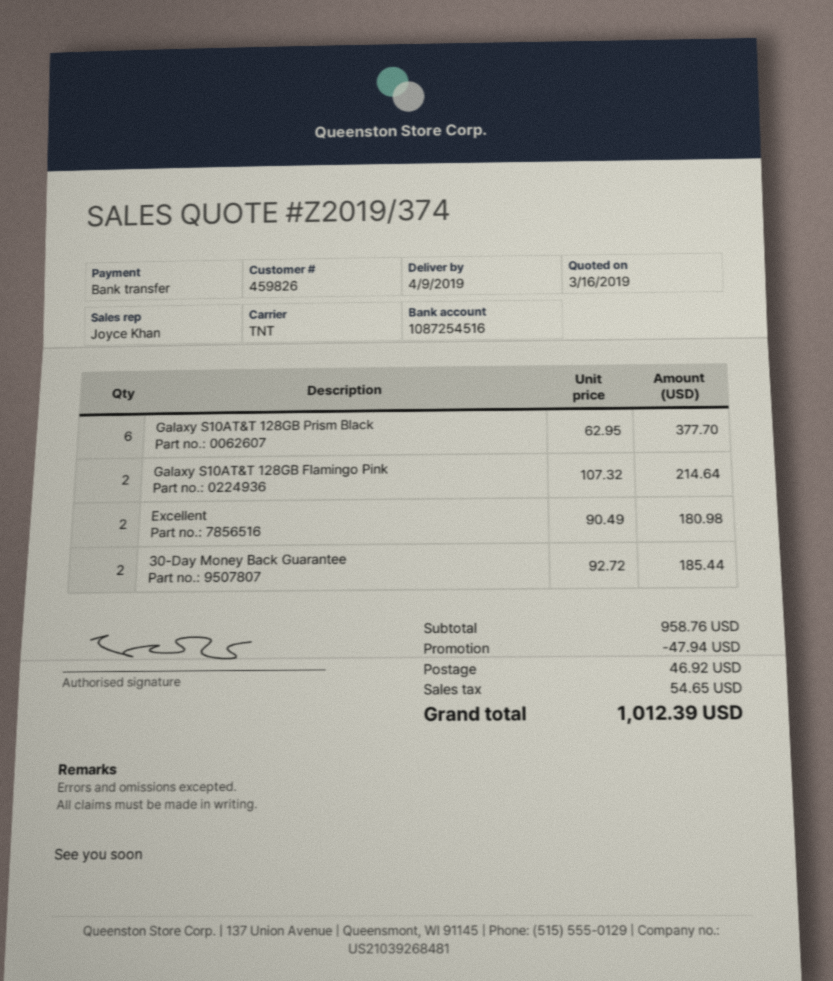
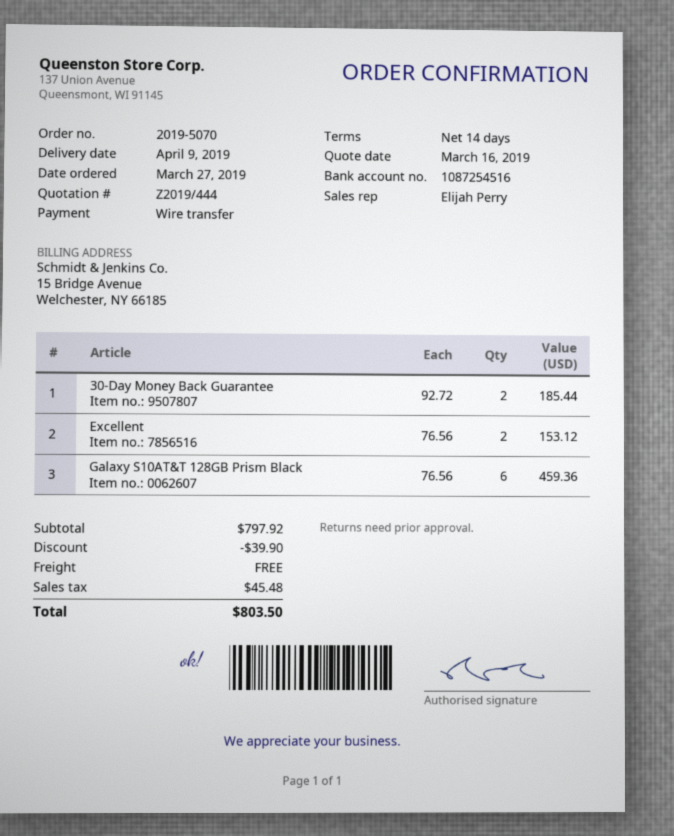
quote number: Z2019/374 -> Z2019/444
sales rep: Joyce Khan -> Elijah Perry
Galaxy S10AT&T 128GB Prism Black: 6 x 62.95 = 377.70 -> 6 x 76.56 = 459.36
Galaxy S10AT&T 128GB Flamingo Pink: 2 x 107.32 = 214.64 -> none
Excellent: 2 x 90.49 = 180.98 -> 2 x 76.56 = 153.12
subtotal: 958.76 -> 797.92
discount: 47.94 -> 39.90
shipping: 46.92 -> 0.00
tax: 54.65 -> 45.48
total: 1012.39 -> 803.50

